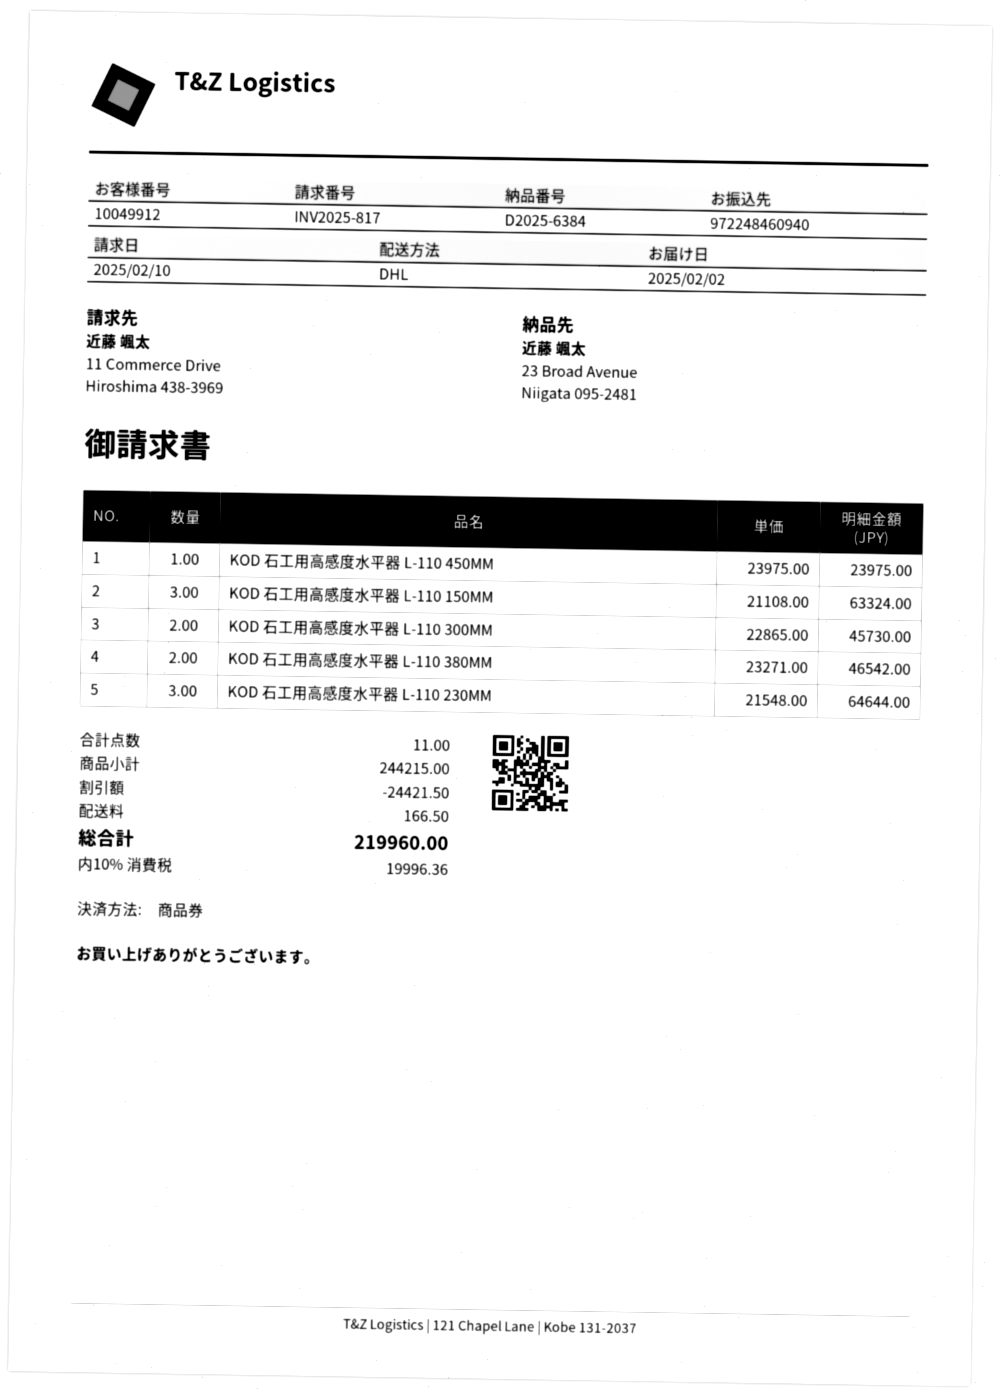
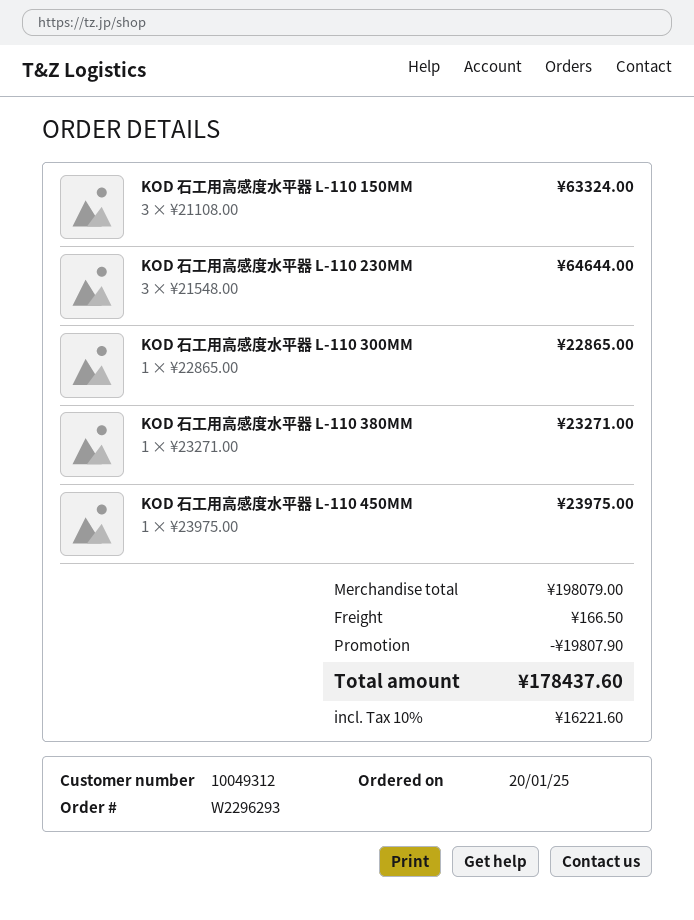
customer number: 10049912 -> 10049312
KOD 石工用高感度水平器 L-110 300MM: 2 x 22865.00 = 45730.00 -> 1 x 22865.00 = 22865.00
KOD 石工用高感度水平器 L-110 380MM: 2 x 23271.00 = 46542.00 -> 1 x 23271.00 = 23271.00
subtotal: 244215.00 -> 198079.00
discount: 24421.50 -> 19807.90
tax: 10% = 19996.36 -> 10% = 16221.60
total: 219960.00 -> 178437.60

